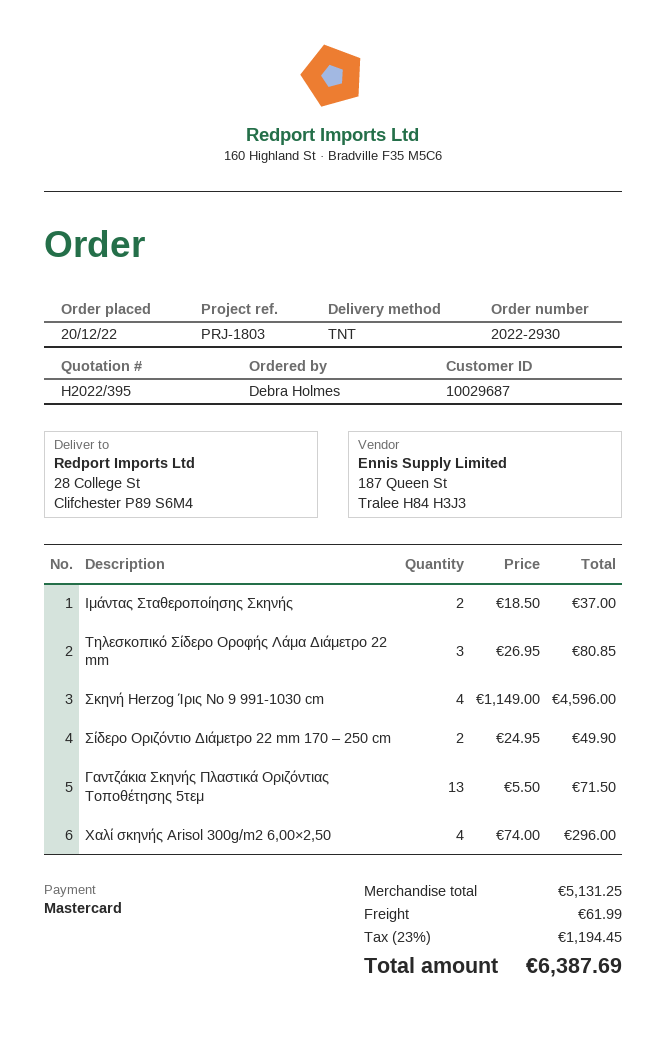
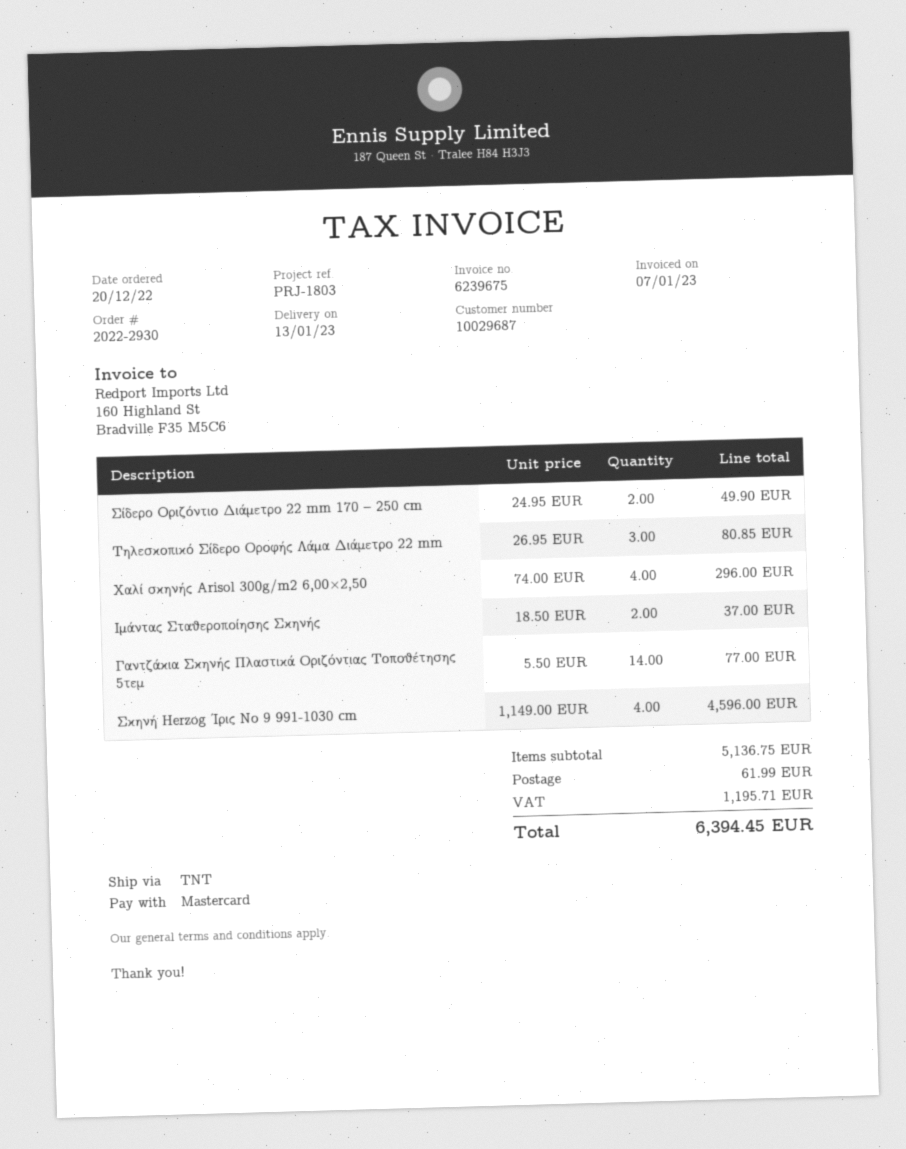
Γαντζάκια Σκηνής Πλαστικά Οριζόντιας Τοποθέτησης 5τεμ: 13 x 5.50 = 71.50 -> 14 x 5.50 = 77.00
subtotal: 5131.25 -> 5136.75
tax: 1194.45 -> 1195.71
total: 6387.69 -> 6394.45

